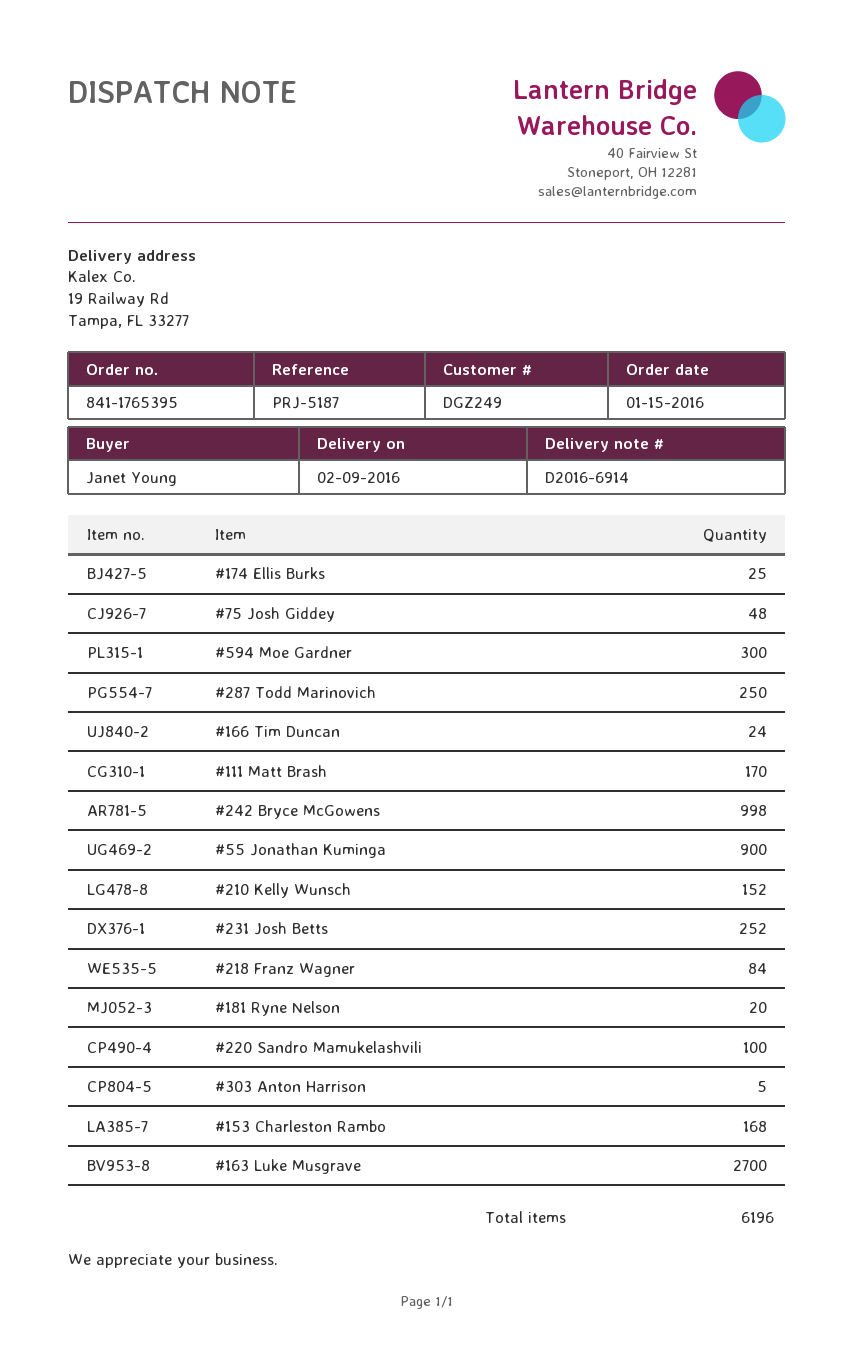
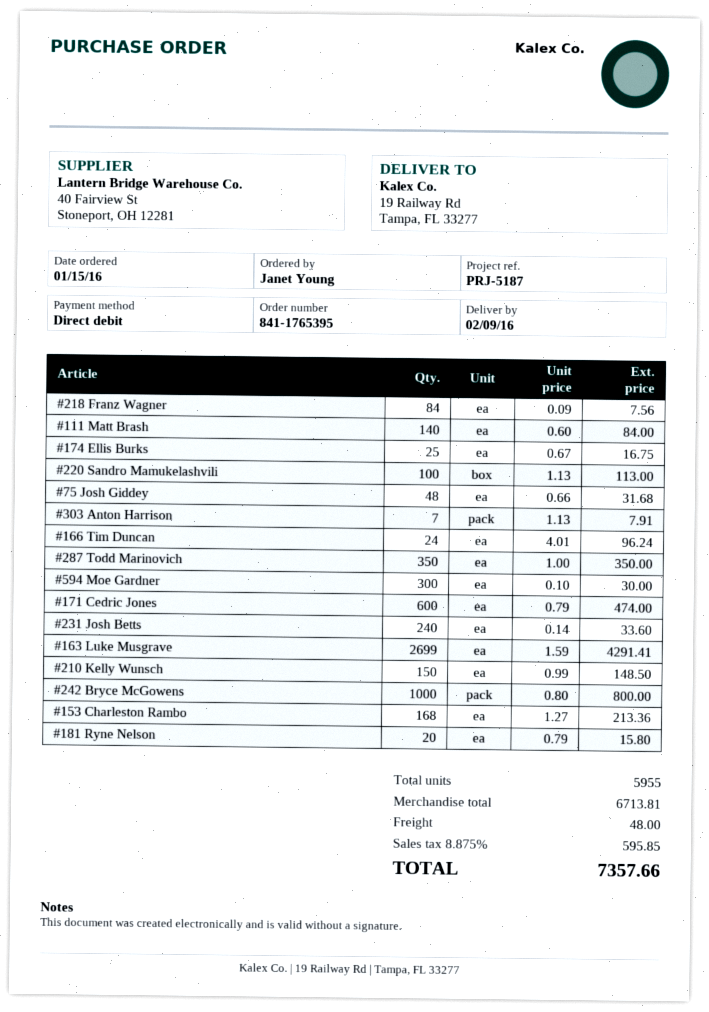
#287 Todd Marinovich: 250 -> 350
#111 Matt Brash: 170 -> 140
#242 Bryce McGowens: 998 -> 1000
#55 Jonathan Kuminga: 900 -> none
#210 Kelly Wunsch: 152 -> 150
#231 Josh Betts: 252 -> 240
#303 Anton Harrison: 5 -> 7
#163 Luke Musgrave: 2700 -> 2699
#171 Cedric Jones: none -> 600
total quantity: 6196 -> 5955

